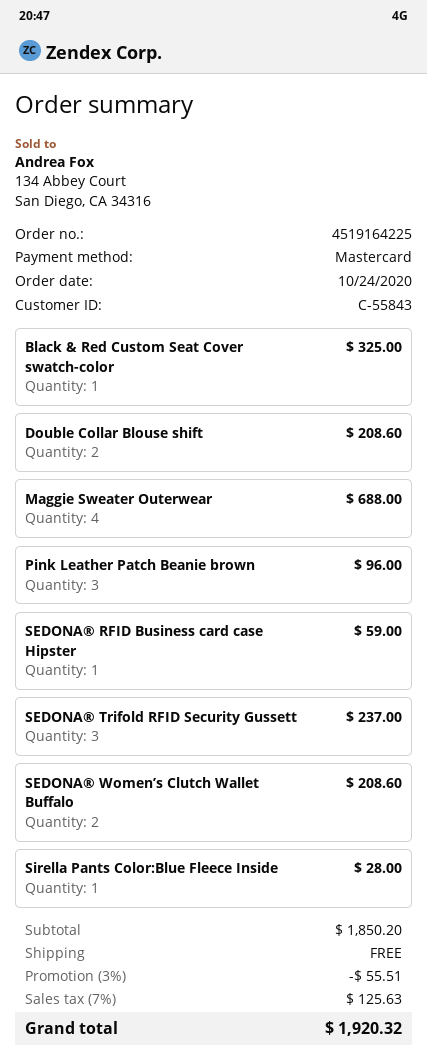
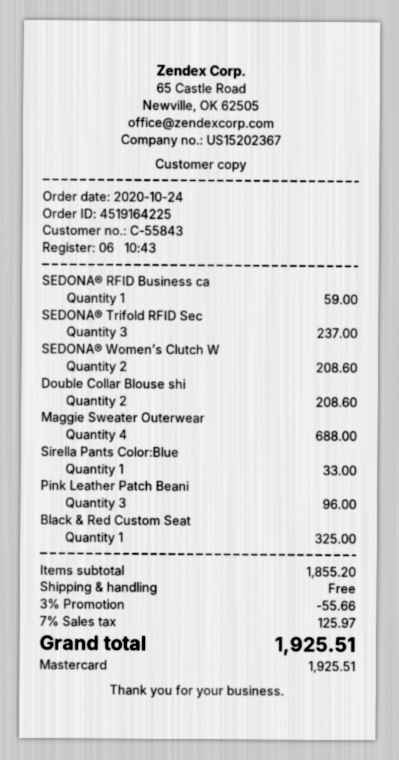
Sirella Pants Color:Blue Fleece Inside: 1 for 28.00 -> 1 for 33.00
subtotal: 1850.20 -> 1855.20
discount: 3% = 55.51 -> 3% = 55.66
tax: 7% = 125.63 -> 7% = 125.97
total: 1920.32 -> 1925.51

